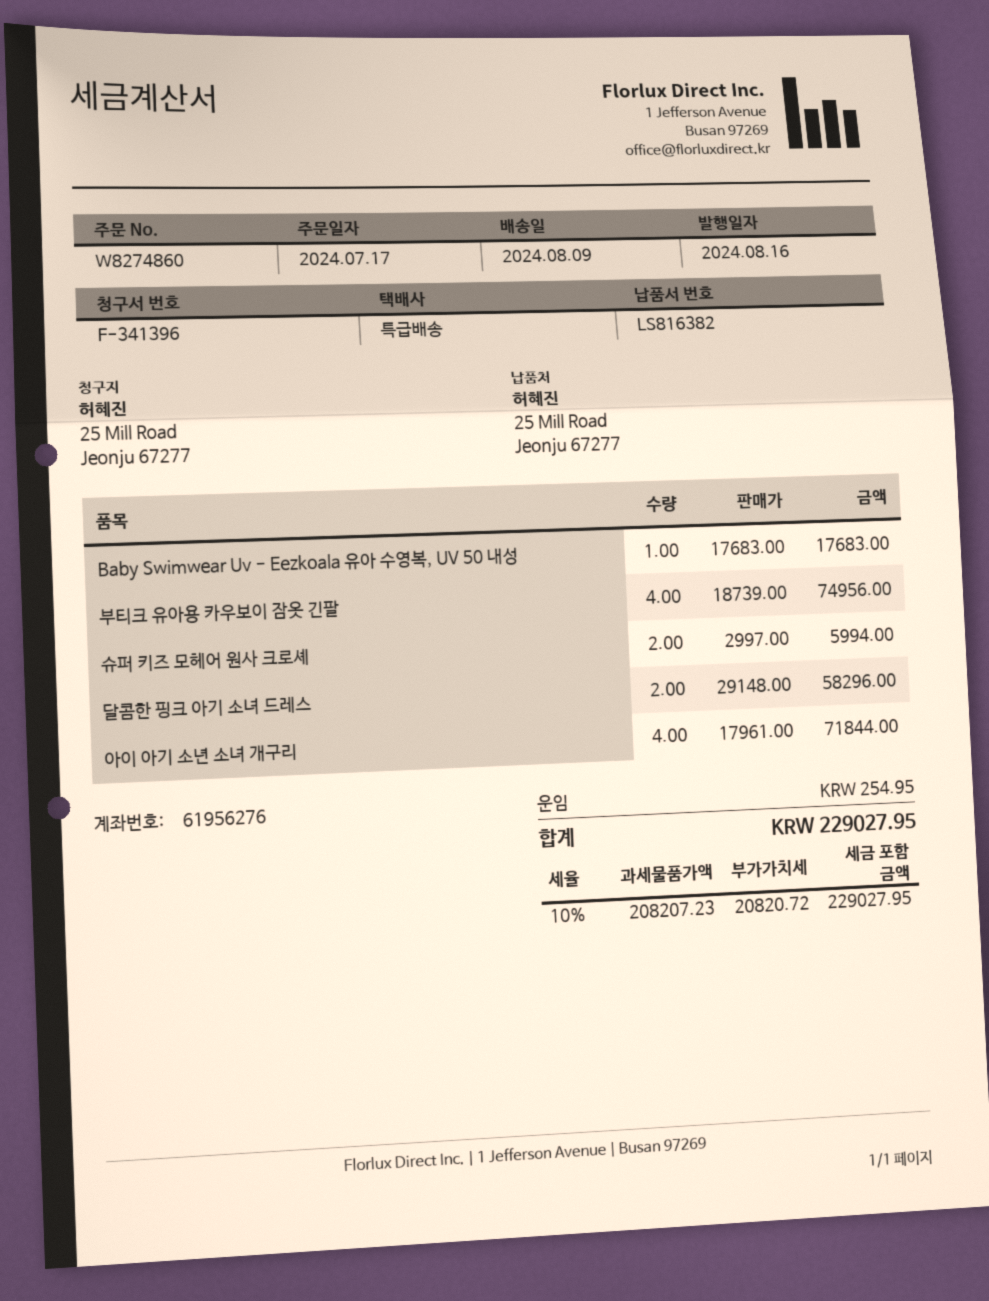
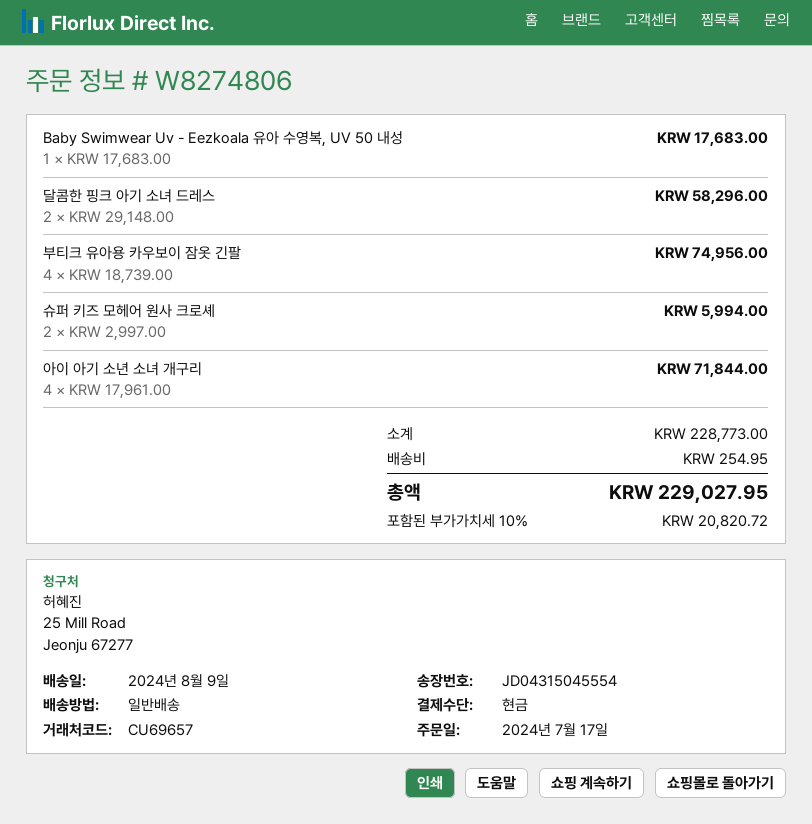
order number: W8274860 -> W8274806
shipping method: express -> standard

